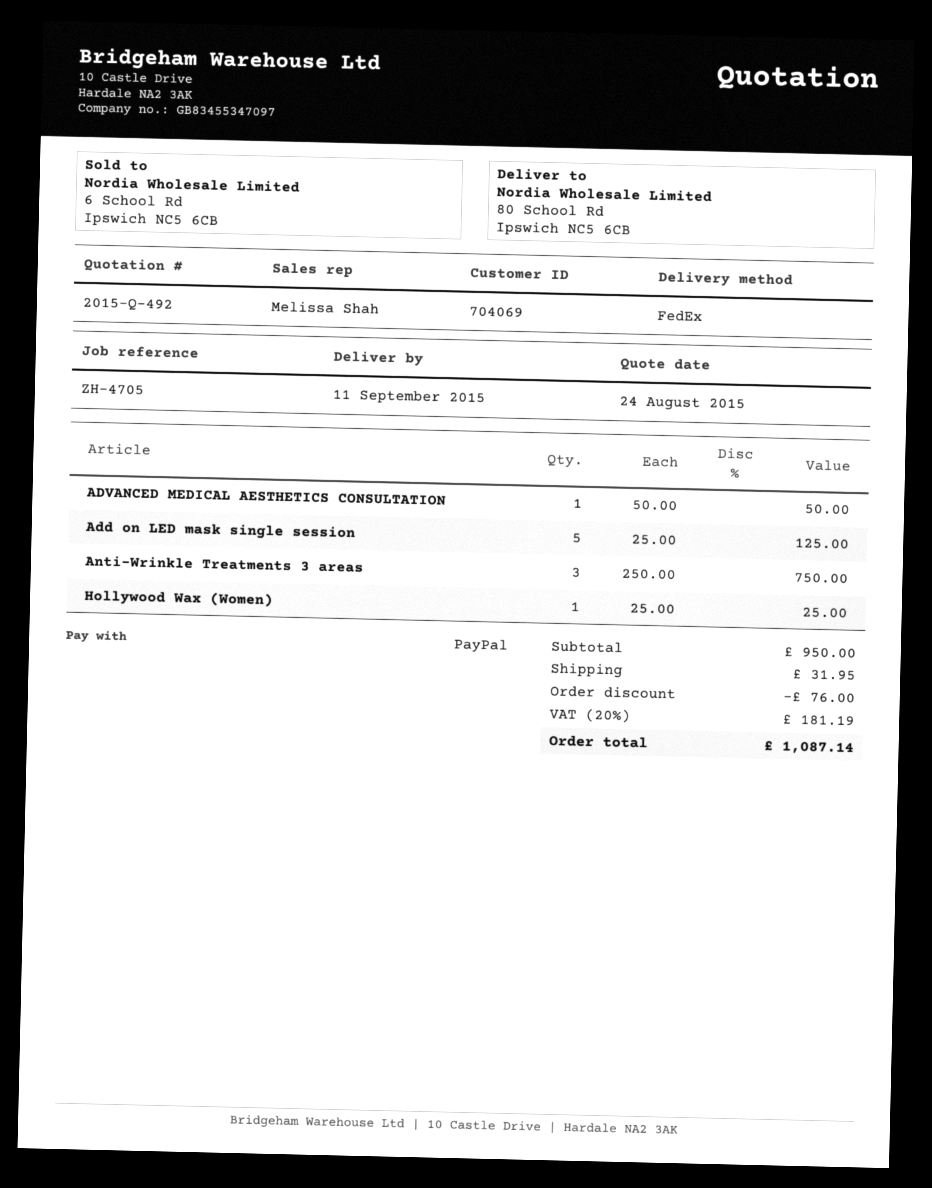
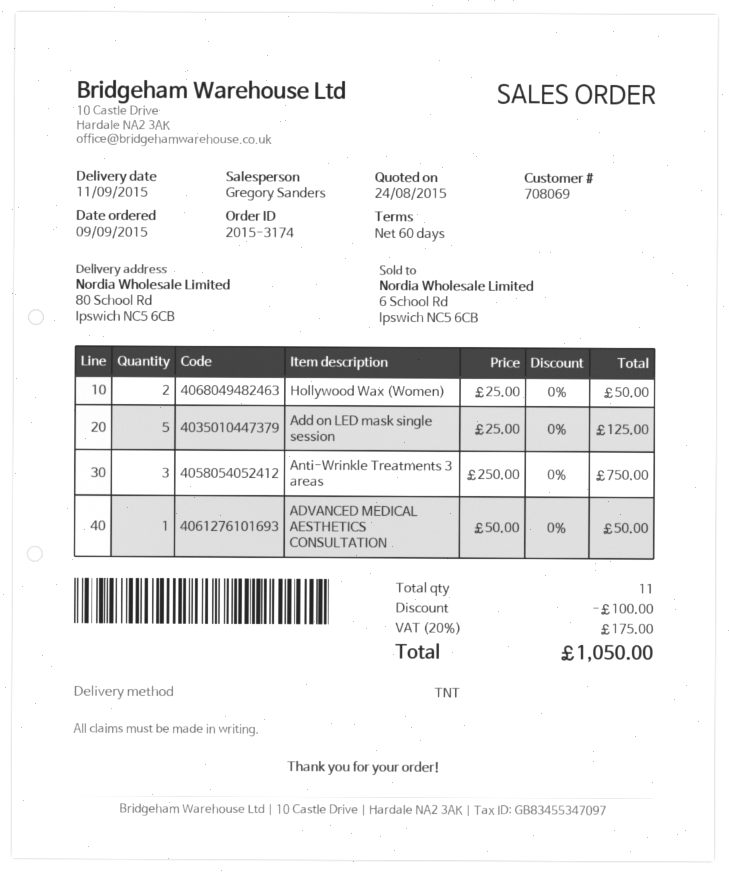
customer number: 704069 -> 708069
sales rep: Melissa Shah -> Gregory Sanders
shipping method: FedEx -> TNT
Hollywood Wax (Women): 1 x 25.00 = 25.00 -> 2 x 25.00 = 50.00
discount: 76.00 -> 100.00
shipping: 31.95 -> none
tax: 20% = 181.19 -> 20% = 175.00
total: 1087.14 -> 1050.00

